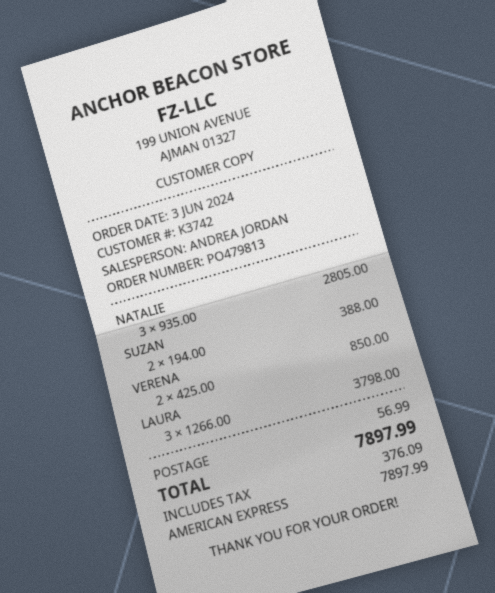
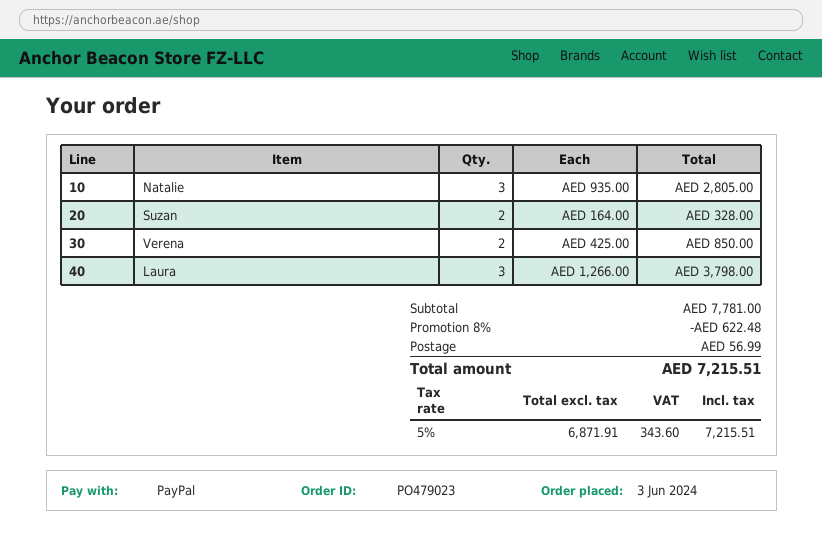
order number: PO479813 -> PO479023
payment method: American Express -> PayPal
SUZAN: 2 x 194.00 = 388.00 -> 2 x 164.00 = 328.00
discount: none -> 8% = 622.48
tax: 376.09 -> 343.60
total: 7897.99 -> 7215.51

